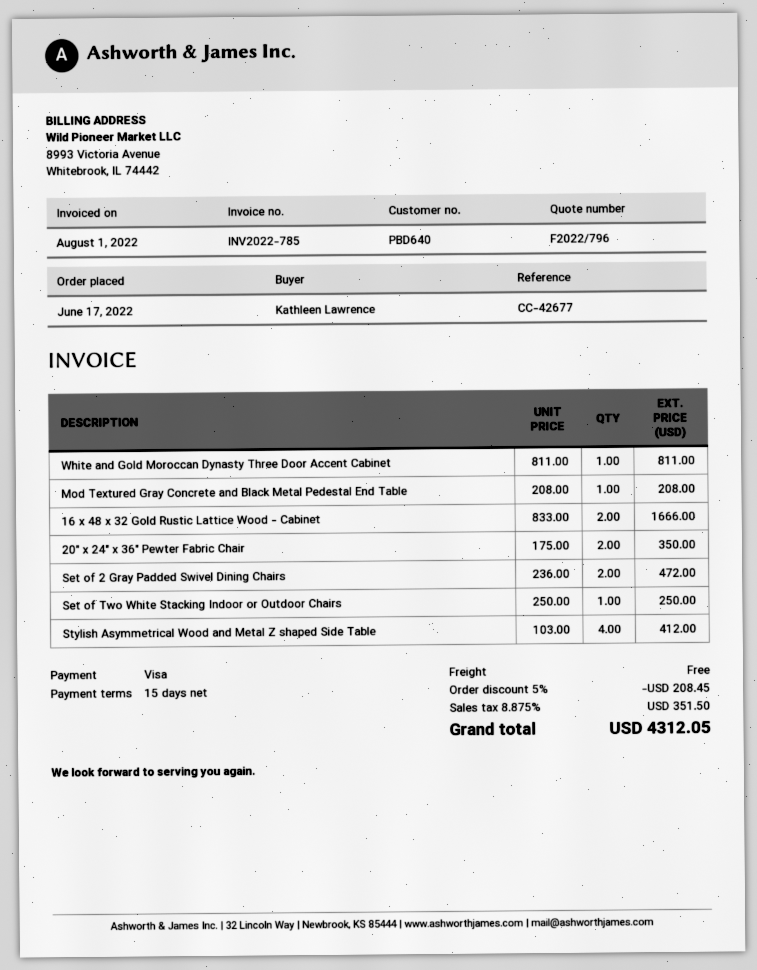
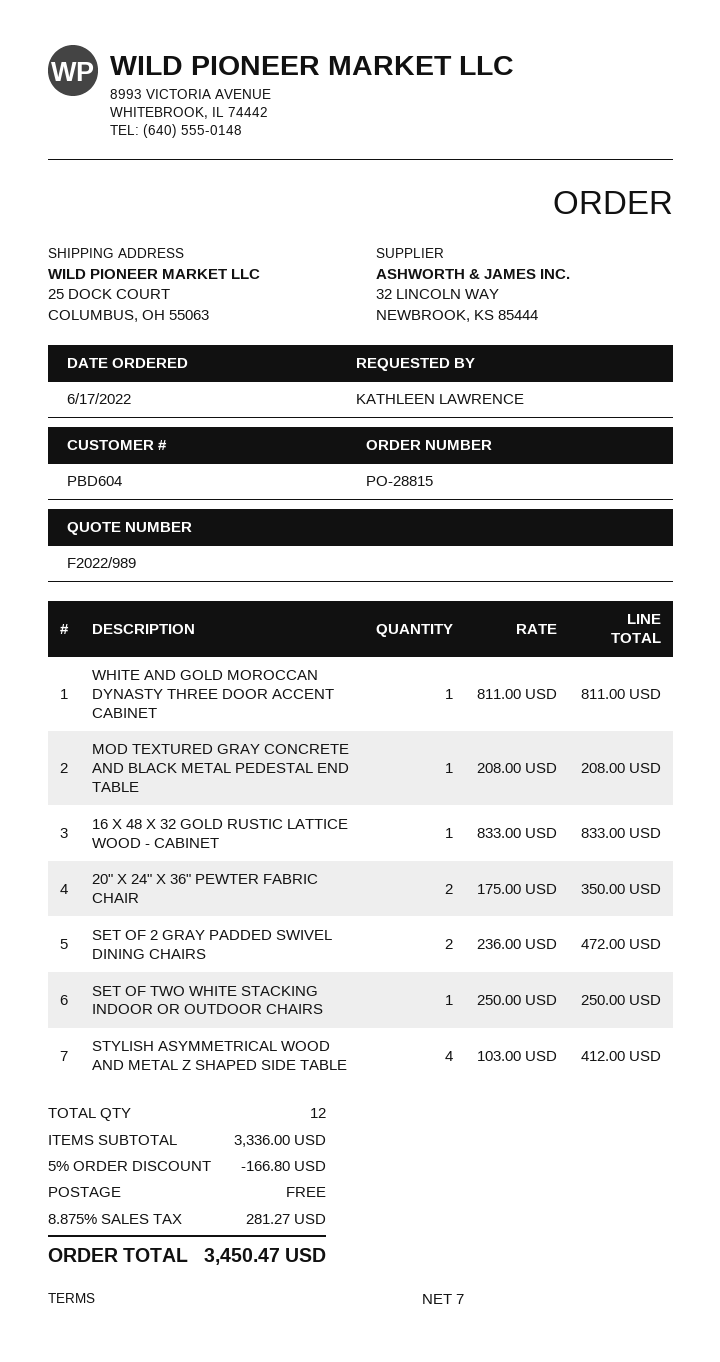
quote number: F2022/796 -> F2022/989
payment terms: 15 days -> 7 days
customer number: PBD640 -> PBD604
16 x 48 x 32 Gold Rustic Lattice Wood - Cabinet: 2 x 833.00 = 1666.00 -> 1 x 833.00 = 833.00
discount: 5% = 208.45 -> 5% = 166.80
tax: 8.875% = 351.50 -> 8.875% = 281.27
total: 4312.05 -> 3450.47

